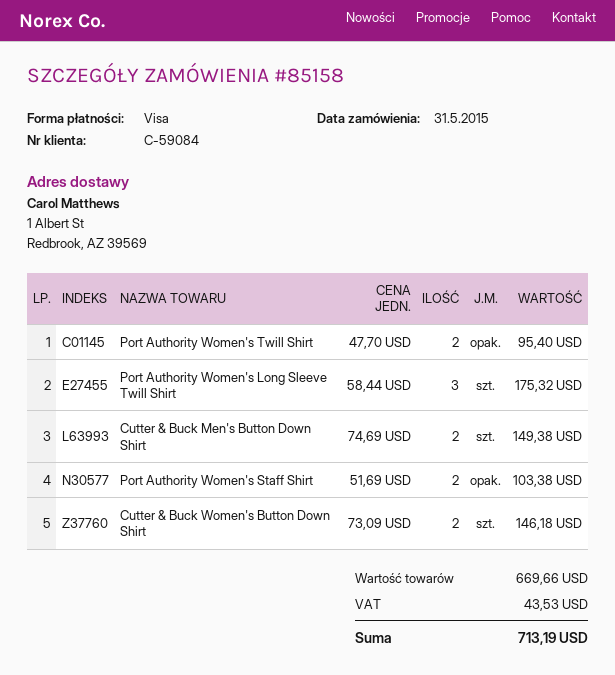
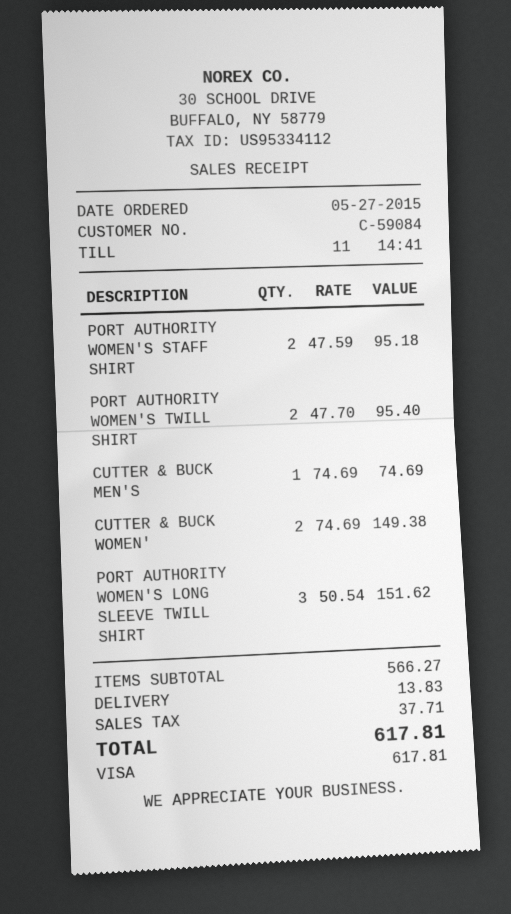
order date: 2015-05-31 -> 2015-05-27
Port Authority Women's Long Sleeve Twill Shirt: 3 x 58.44 = 175.32 -> 3 x 50.54 = 151.62
Cutter & Buck Men's Button Down Shirt: 2 x 74.69 = 149.38 -> 1 x 74.69 = 74.69
Port Authority Women's Staff Shirt: 2 x 51.69 = 103.38 -> 2 x 47.59 = 95.18
Cutter & Buck Women's Button Down Shirt: 2 x 73.09 = 146.18 -> 2 x 74.69 = 149.38
subtotal: 669.66 -> 566.27
shipping: none -> 13.83
tax: 43.53 -> 37.71
total: 713.19 -> 617.81

